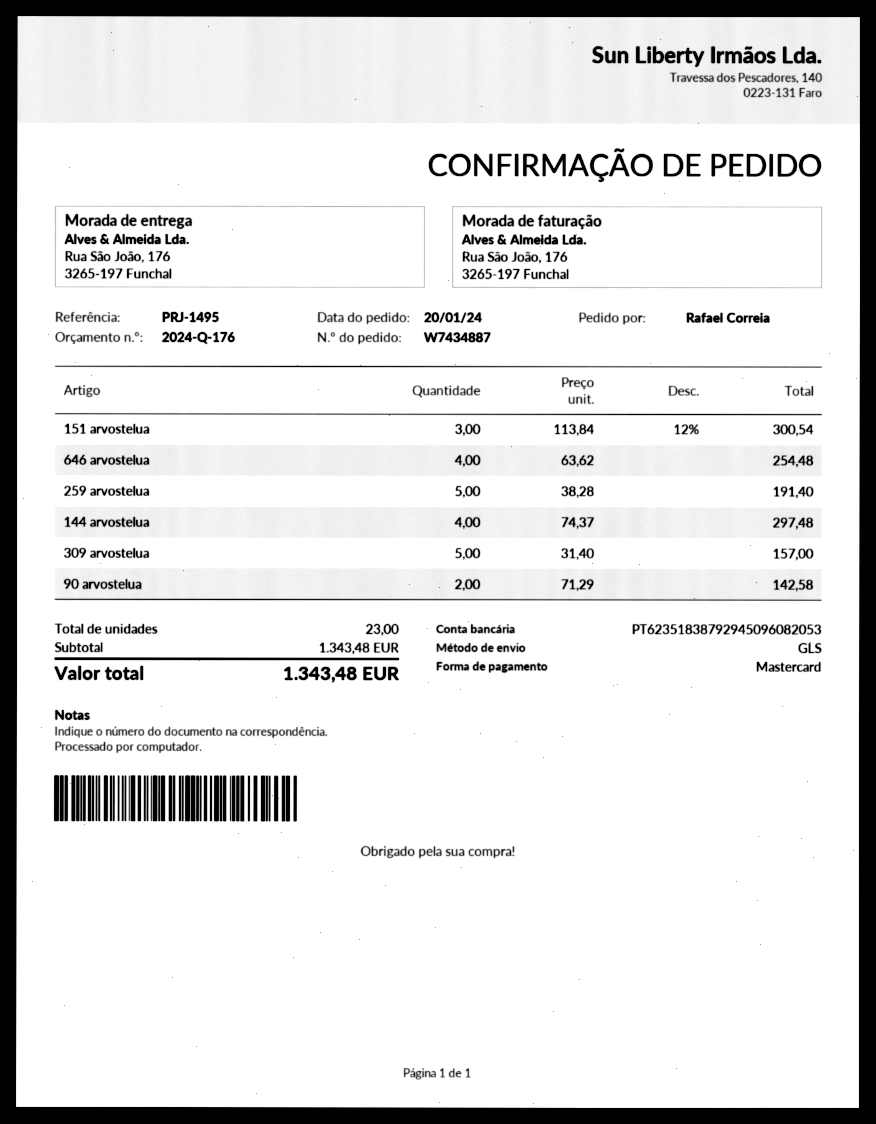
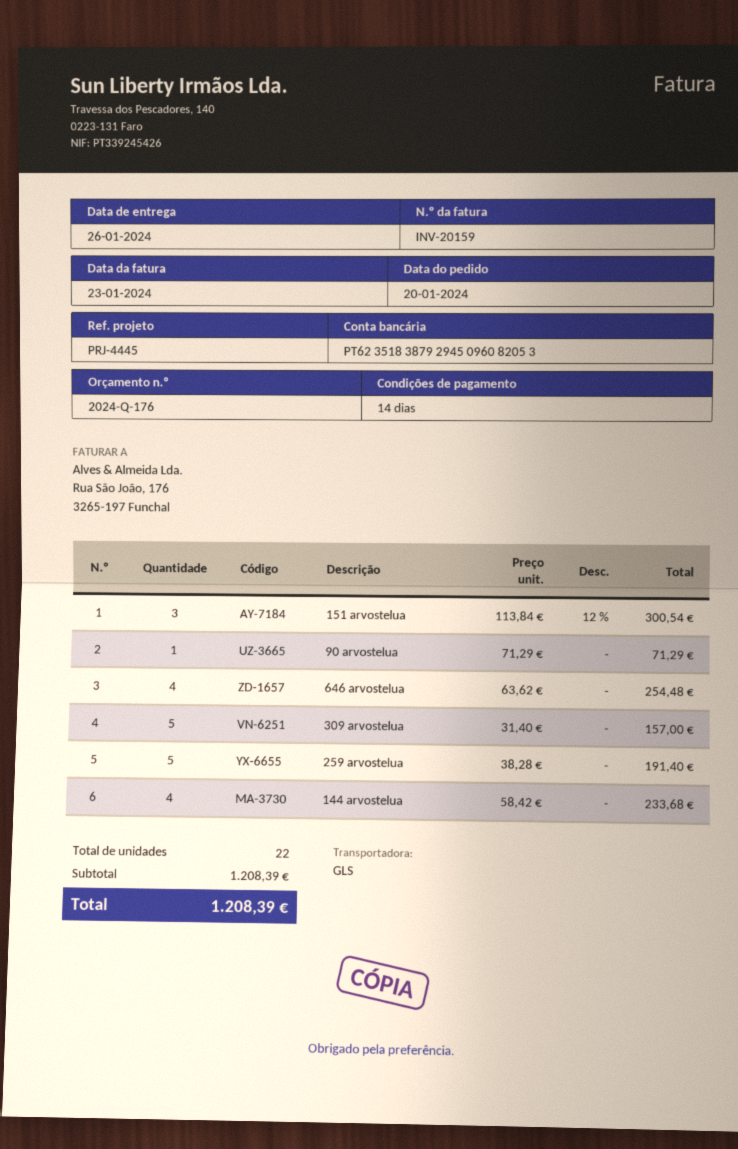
reference: PRJ-1495 -> PRJ-4445
144 arvostelua: 4 x 74.37 = 297.48 -> 4 x 58.42 = 233.68
90 arvostelua: 2 x 71.29 = 142.58 -> 1 x 71.29 = 71.29
total quantity: 23 -> 22
subtotal: 1343.48 -> 1208.39
total: 1343.48 -> 1208.39

